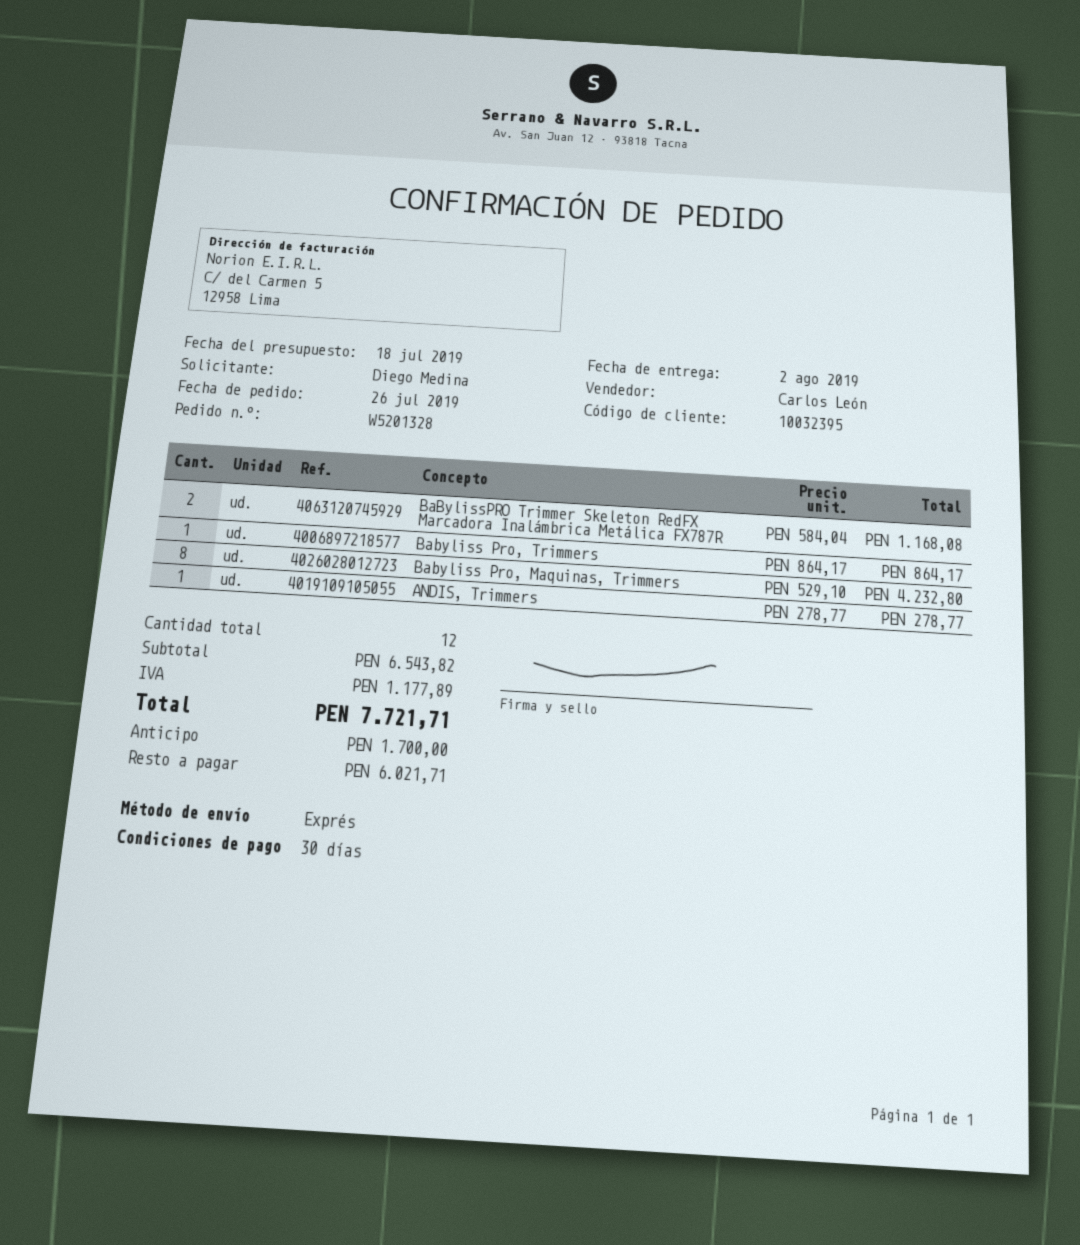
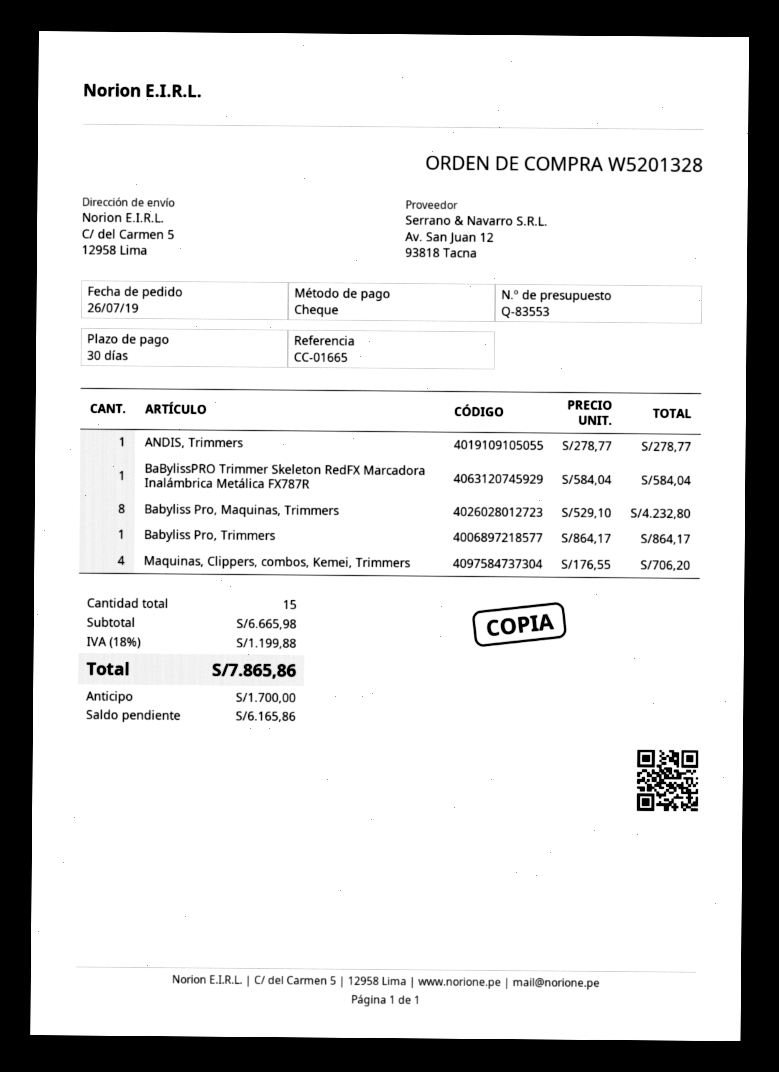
BaBylissPRO Trimmer Skeleton RedFX Marcadora Inalámbrica Metálica FX787R: 2 x 584.04 = 1168.08 -> 1 x 584.04 = 584.04
Maquinas, Clippers, combos, Kemei, Trimmers: none -> 4 x 176.55 = 706.20
total quantity: 12 -> 15
subtotal: 6543.82 -> 6665.98
tax: 1177.89 -> 1199.88
total: 7721.71 -> 7865.86
balance: 6021.71 -> 6165.86

